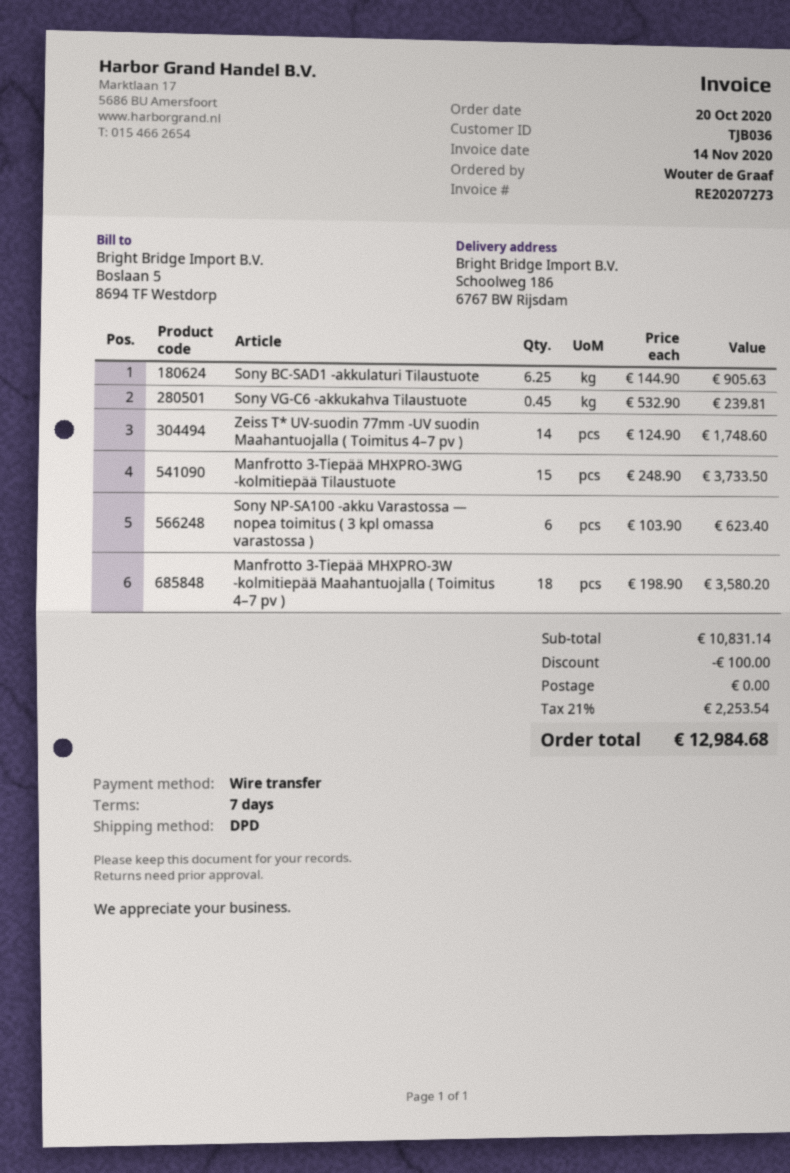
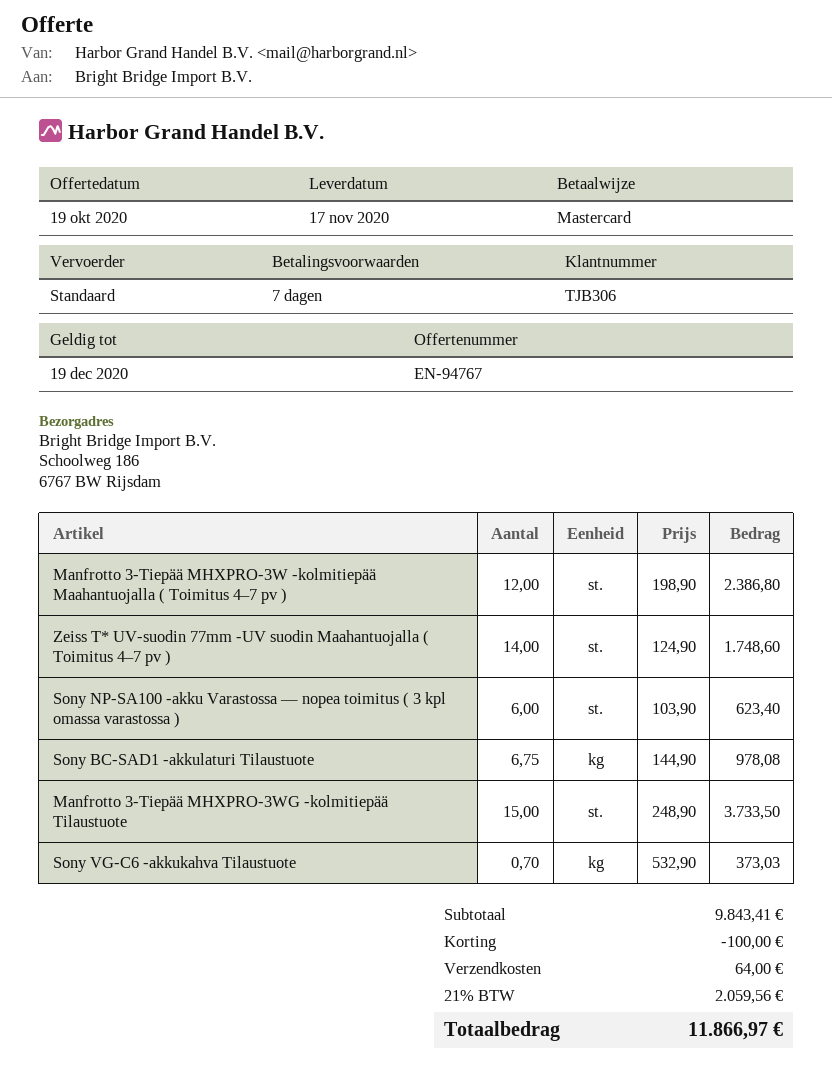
customer number: TJB036 -> TJB306
payment method: bank transfer -> Mastercard
shipping method: DPD -> standard
Sony BC-SAD1 -akkulaturi Tilaustuote: 6.25 x 144.90 = 905.63 -> 6.75 x 144.90 = 978.08
Sony VG-C6 -akkukahva Tilaustuote: 0.45 x 532.90 = 239.81 -> 0.7 x 532.90 = 373.03
Manfrotto 3-Tiepää MHXPRO-3W -kolmitiepää Maahantuojalla ( Toimitus 4–7 pv ): 18 x 198.90 = 3580.20 -> 12 x 198.90 = 2386.80
subtotal: 10831.14 -> 9843.41
shipping: 0.00 -> 64.00
tax: 21% = 2253.54 -> 21% = 2059.56
total: 12984.68 -> 11866.97

